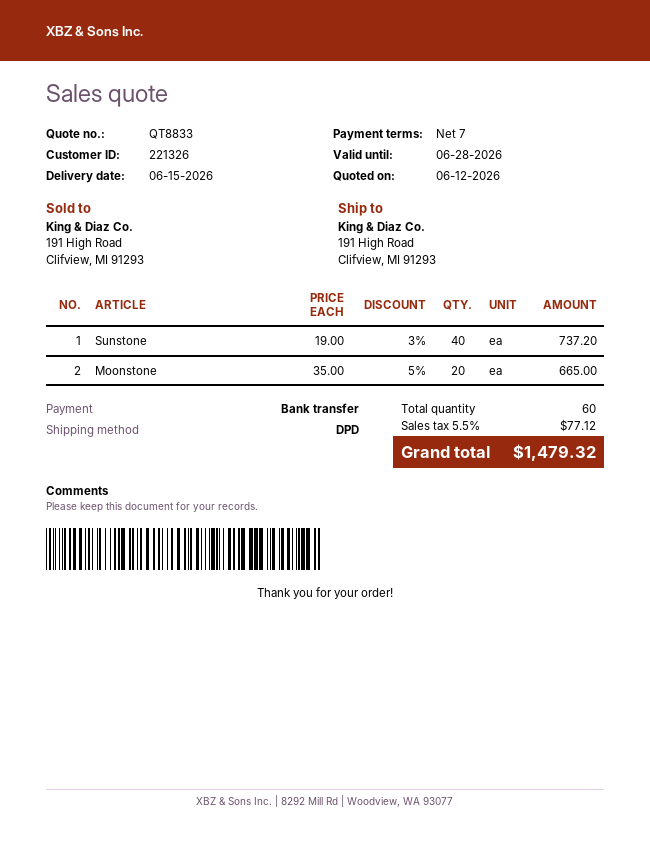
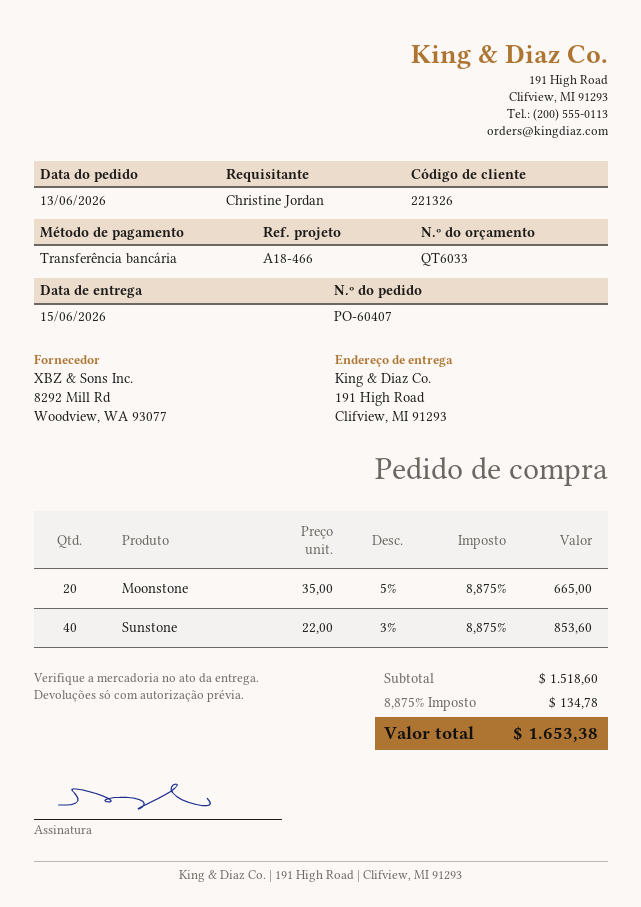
quote number: QT8833 -> QT6033
Sunstone: 40 x 19.00 - 3% = 737.20 -> 40 x 22.00 - 3% = 853.60
tax: 5.5% = 77.12 -> 8.875% = 134.78
total: 1479.32 -> 1653.38

